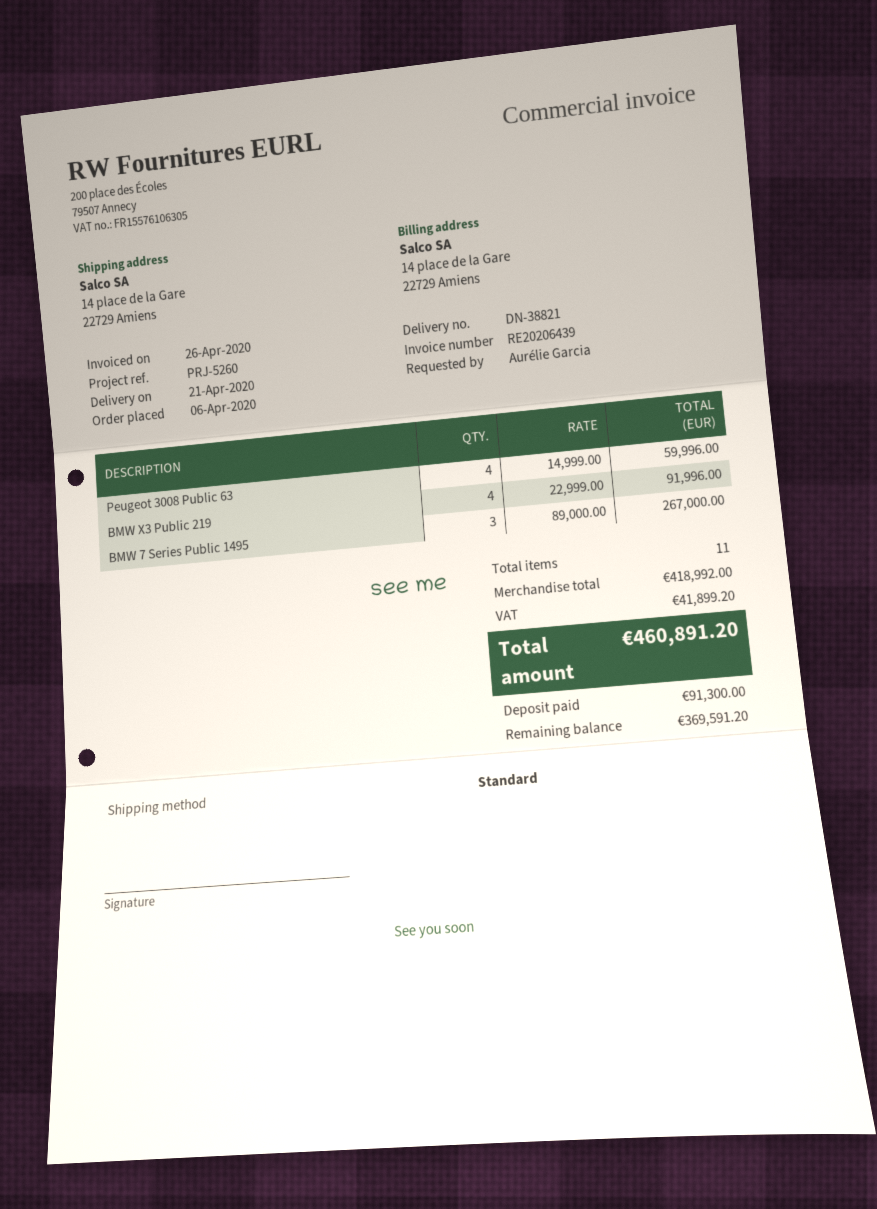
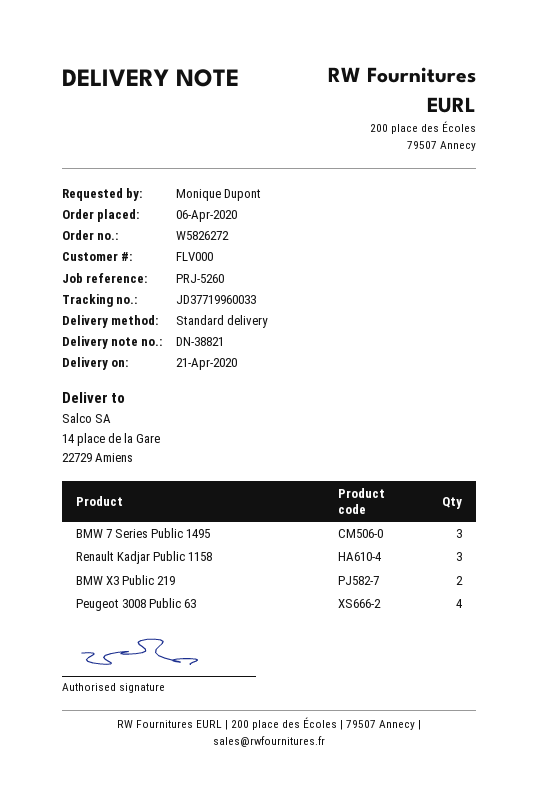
ordered by: Aurélie Garcia -> Monique Dupont
BMW X3 Public 219: 4 -> 2
Renault Kadjar Public 1158: none -> 3

